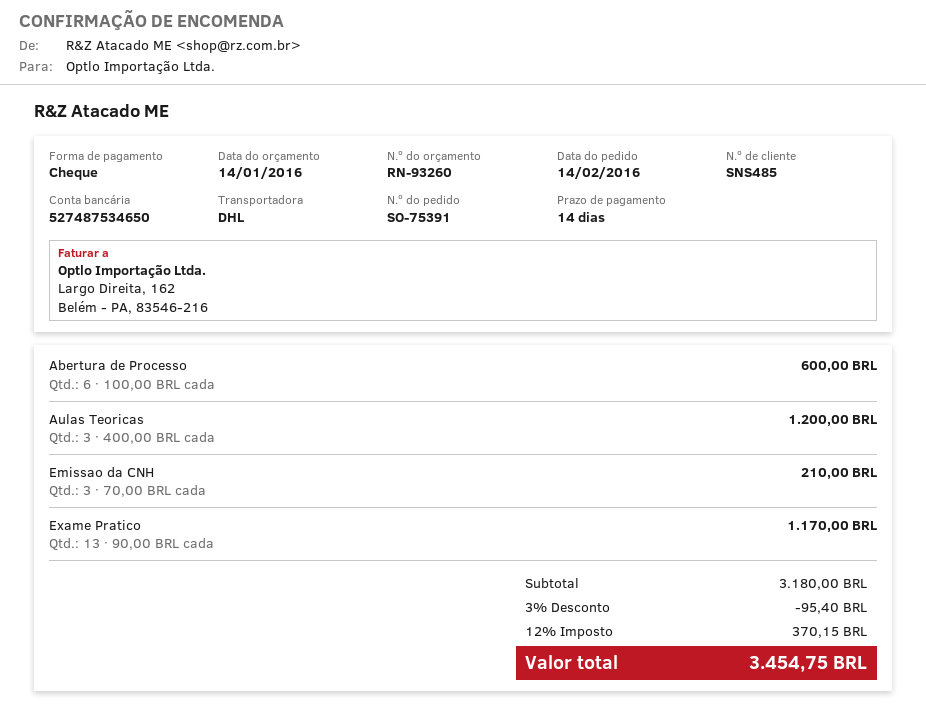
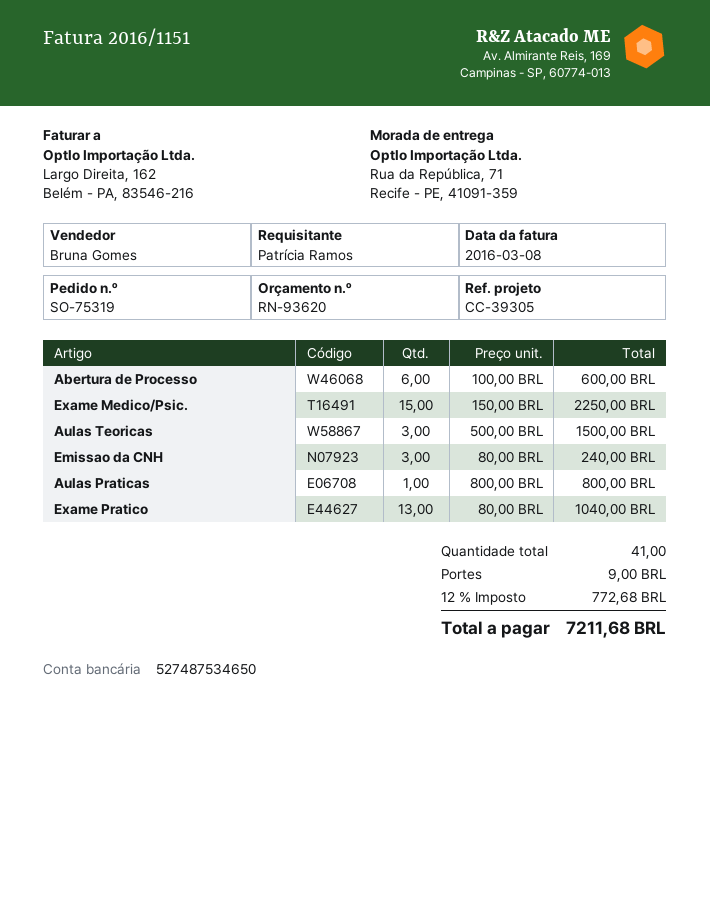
quote number: RN-93260 -> RN-93620
order number: SO-75391 -> SO-75319
Aulas Teoricas: 3 x 400.00 = 1200.00 -> 3 x 500.00 = 1500.00
Emissao da CNH: 3 x 70.00 = 210.00 -> 3 x 80.00 = 240.00
Exame Pratico: 13 x 90.00 = 1170.00 -> 13 x 80.00 = 1040.00
Exame Medico/Psic.: none -> 15 x 150.00 = 2250.00
Aulas Praticas: none -> 1 x 800.00 = 800.00
discount: 3% = 95.40 -> none
shipping: none -> 9.00
tax: 12% = 370.15 -> 12% = 772.68
total: 3454.75 -> 7211.68

